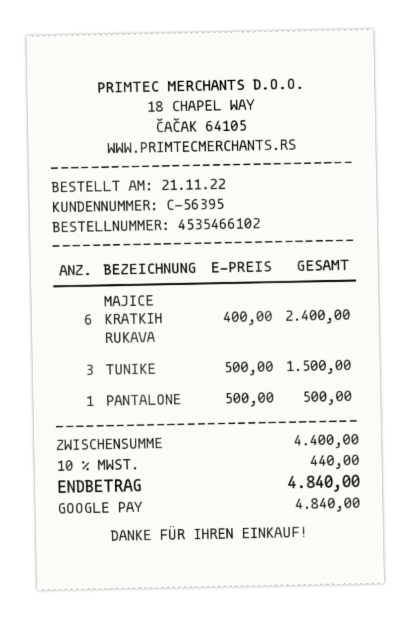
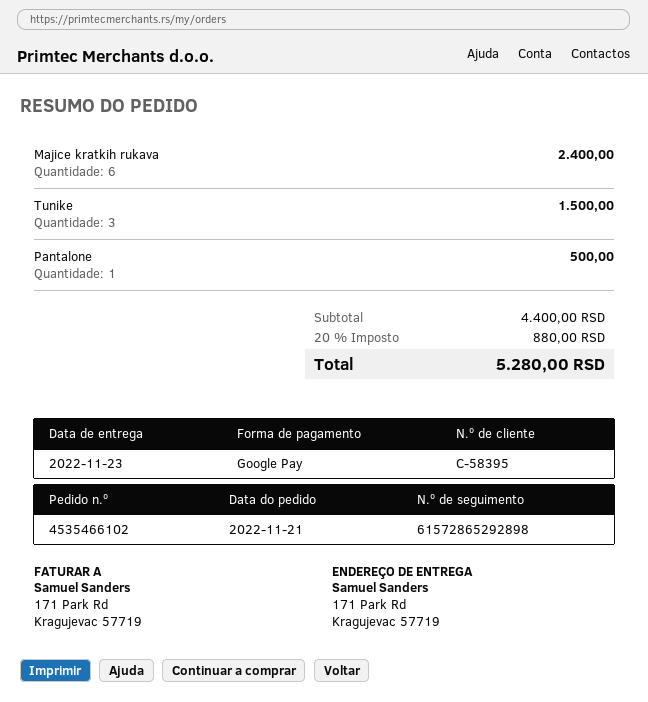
customer number: C-56395 -> C-58395
tax: 10% = 440.00 -> 20% = 880.00
total: 4840.00 -> 5280.00

